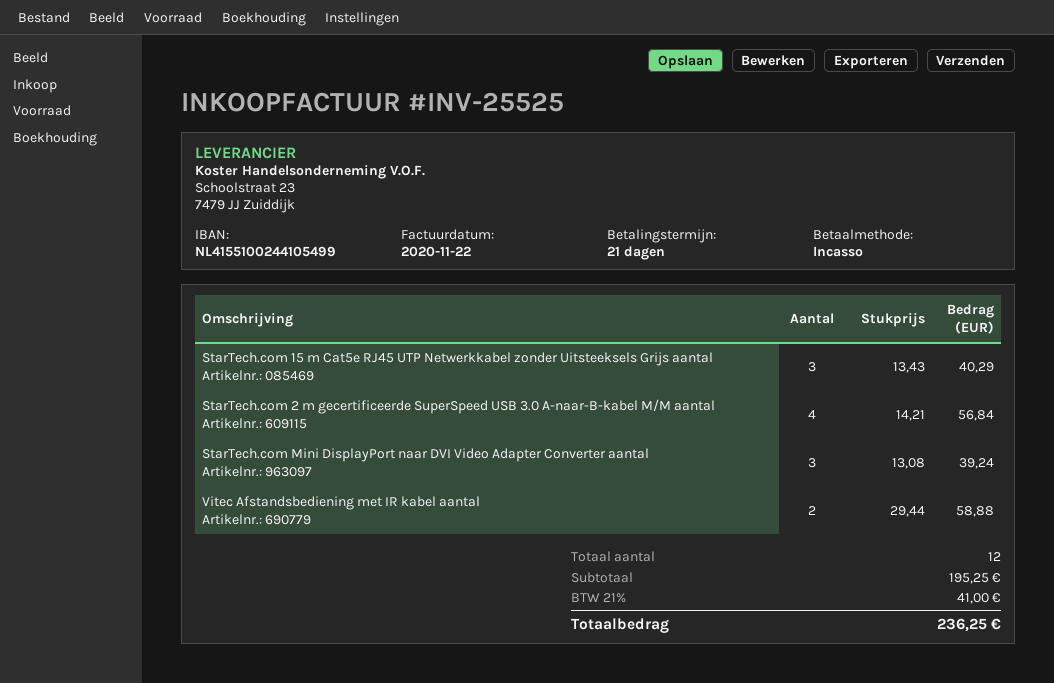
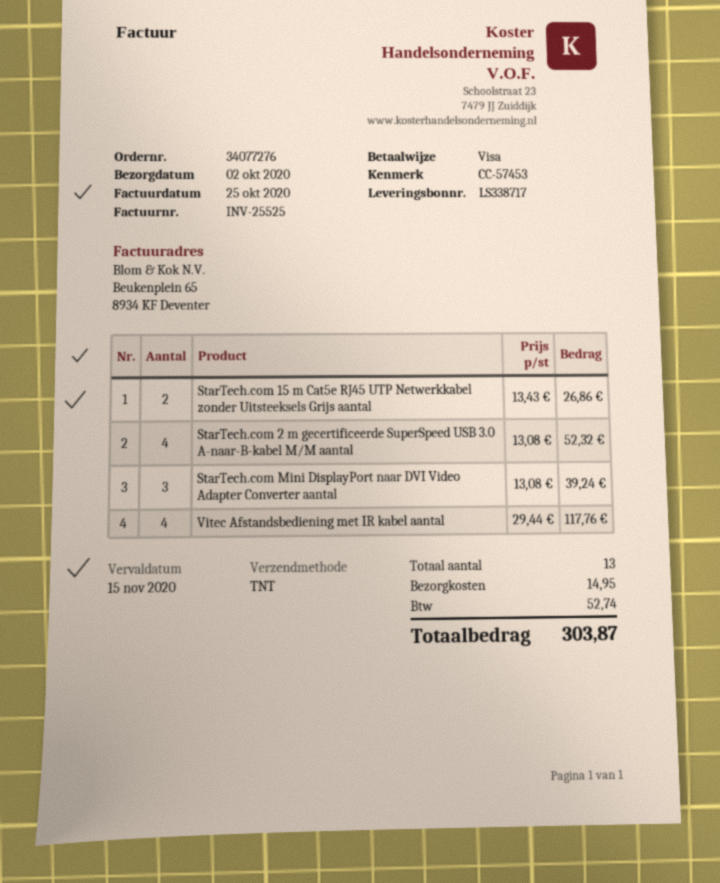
invoice date: 2020-11-22 -> 2020-10-25
payment method: direct debit -> Visa
StarTech.com 15 m Cat5e RJ45 UTP Netwerkkabel zonder Uitsteeksels Grijs aantal: 3 x 13.43 = 40.29 -> 2 x 13.43 = 26.86
StarTech.com 2 m gecertificeerde SuperSpeed USB 3.0 A-naar-B-kabel M/M aantal: 4 x 14.21 = 56.84 -> 4 x 13.08 = 52.32
Vitec Afstandsbediening met IR kabel aantal: 2 x 29.44 = 58.88 -> 4 x 29.44 = 117.76
total quantity: 12 -> 13
shipping: none -> 14.95
tax: 41.00 -> 52.74
total: 236.25 -> 303.87

